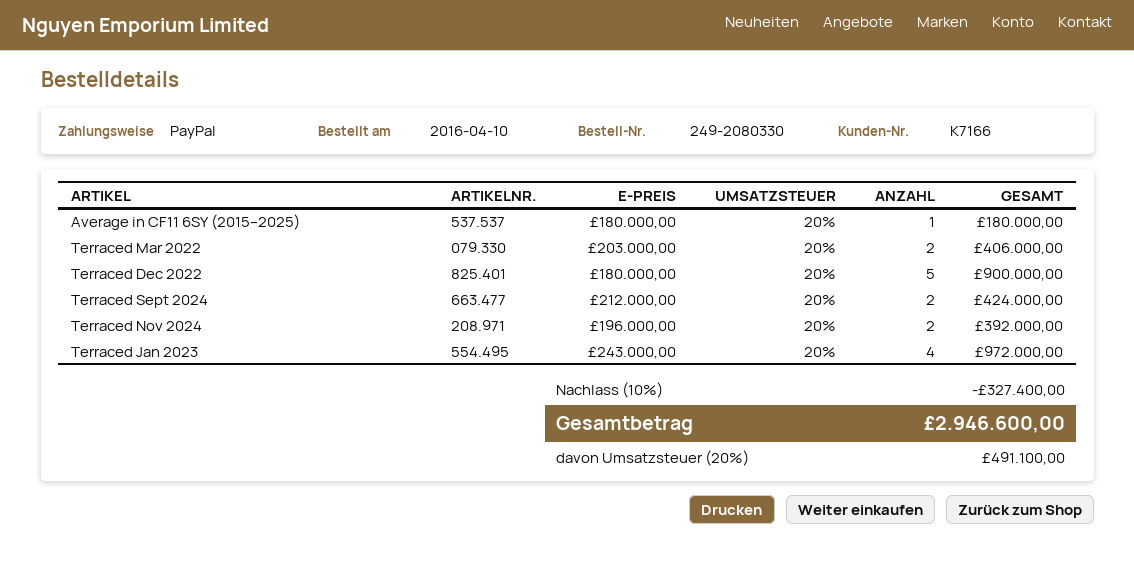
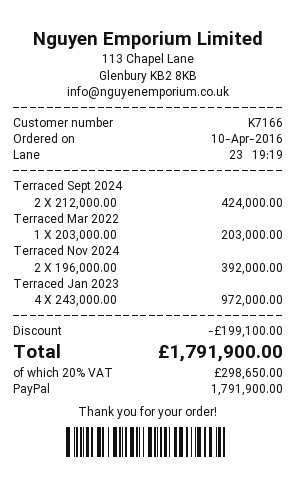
Average in CF11 6SY (2015–2025): 1 x 180000.00 = 180000.00 -> none
Terraced Mar 2022: 2 x 203000.00 = 406000.00 -> 1 x 203000.00 = 203000.00
Terraced Dec 2022: 5 x 180000.00 = 900000.00 -> none
discount: 327400.00 -> 199100.00
tax: 20% = 491100.00 -> 20% = 298650.00
total: 2946600.00 -> 1791900.00

